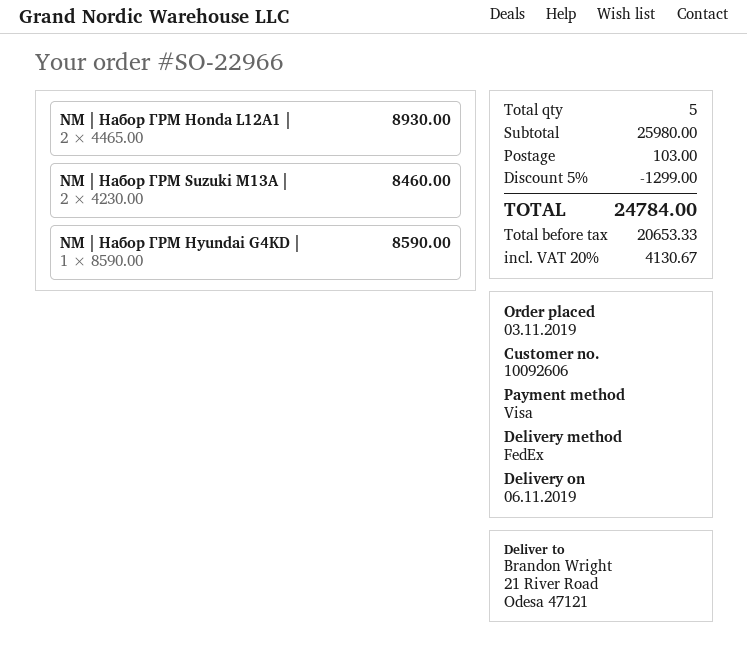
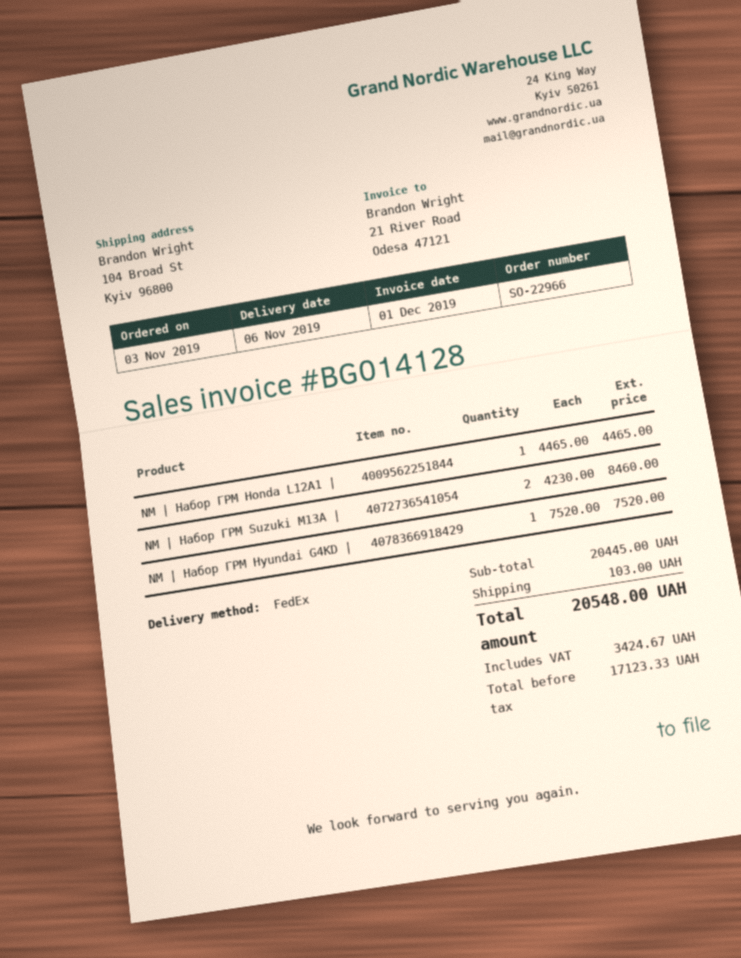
ship to: 21 River Road, Odesa 47121 -> 104 Broad St, Kyiv 96800
NM | Набор ГРМ Honda L12A1 |: 2 x 4465.00 = 8930.00 -> 1 x 4465.00 = 4465.00
NM | Набор ГРМ Hyundai G4KD |: 1 x 8590.00 = 8590.00 -> 1 x 7520.00 = 7520.00
subtotal: 25980.00 -> 20445.00
discount: 5% = 1299.00 -> none
net: 20653.33 -> 17123.33
tax: 4130.67 -> 3424.67
total: 24784.00 -> 20548.00

